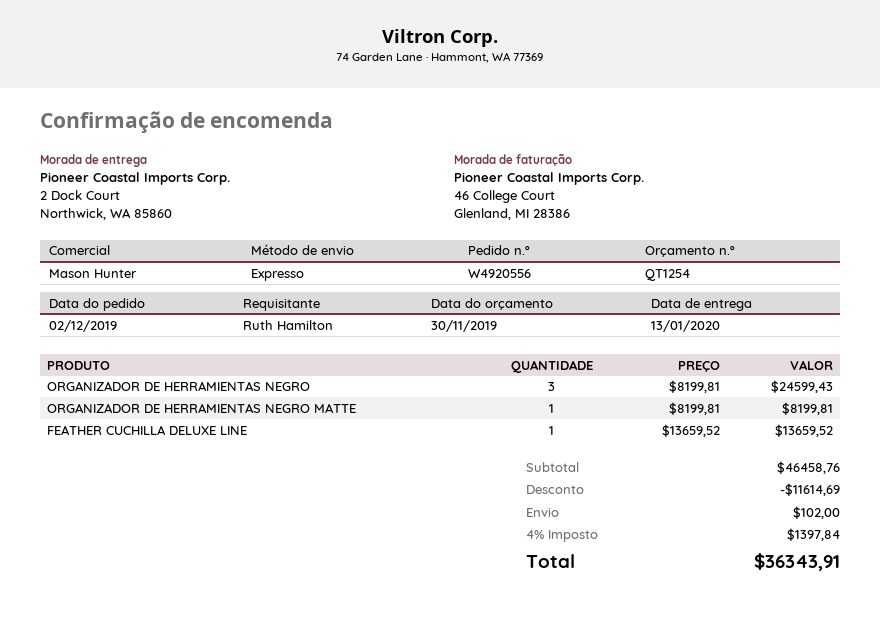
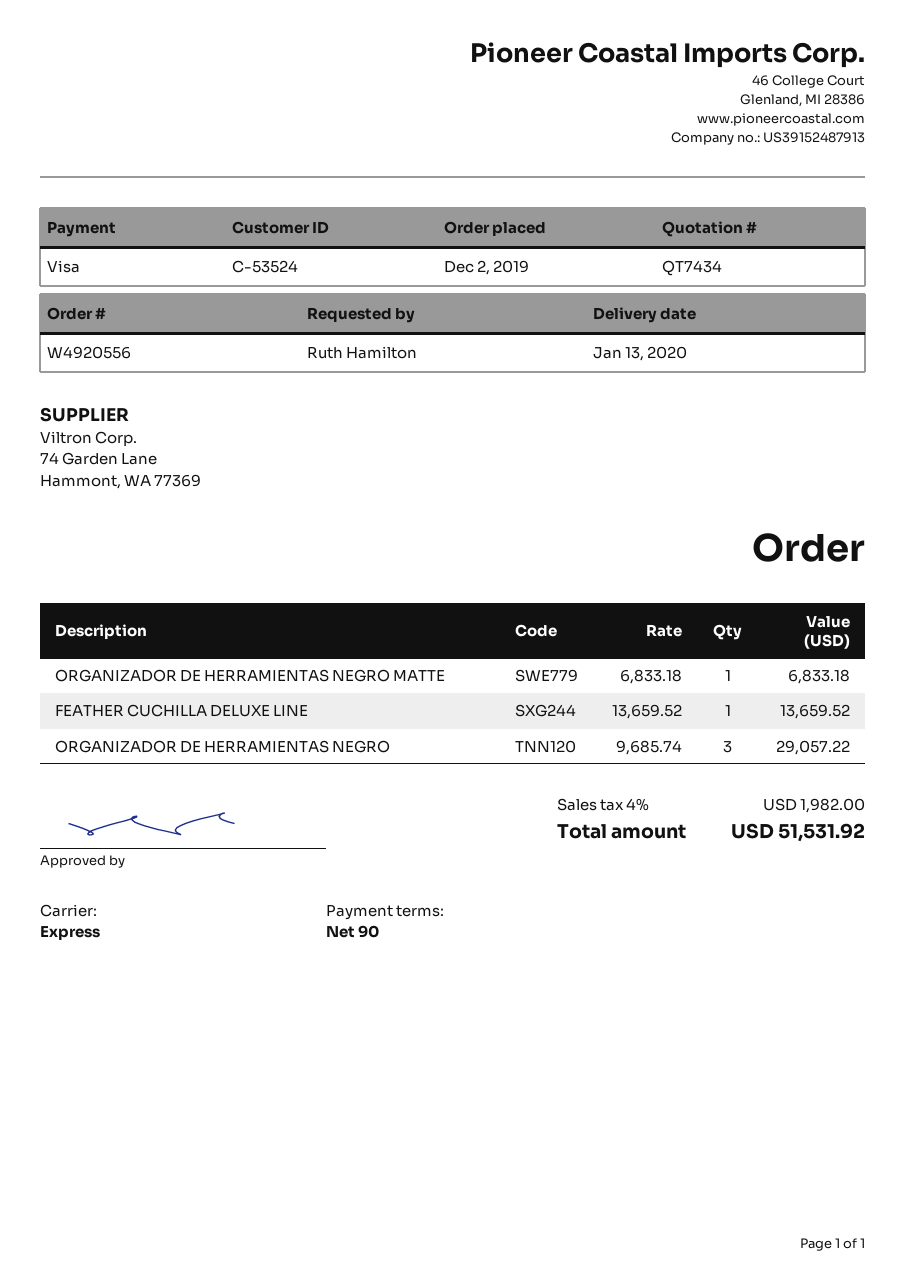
quote number: QT1254 -> QT7434
ORGANIZADOR DE HERRAMIENTAS NEGRO: 3 x 8199.81 = 24599.43 -> 3 x 9685.74 = 29057.22
ORGANIZADOR DE HERRAMIENTAS NEGRO MATTE: 1 x 8199.81 = 8199.81 -> 1 x 6833.18 = 6833.18
discount: 11614.69 -> none
shipping: 102.00 -> none
tax: 4% = 1397.84 -> 4% = 1982.00
total: 36343.91 -> 51531.92

